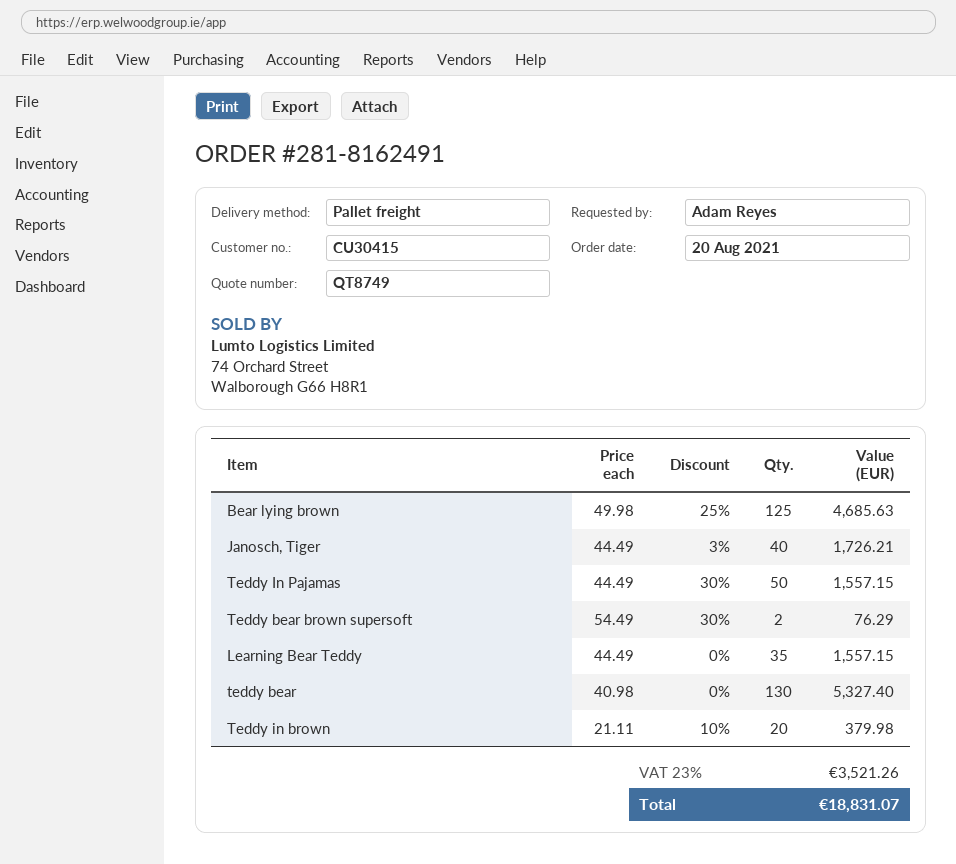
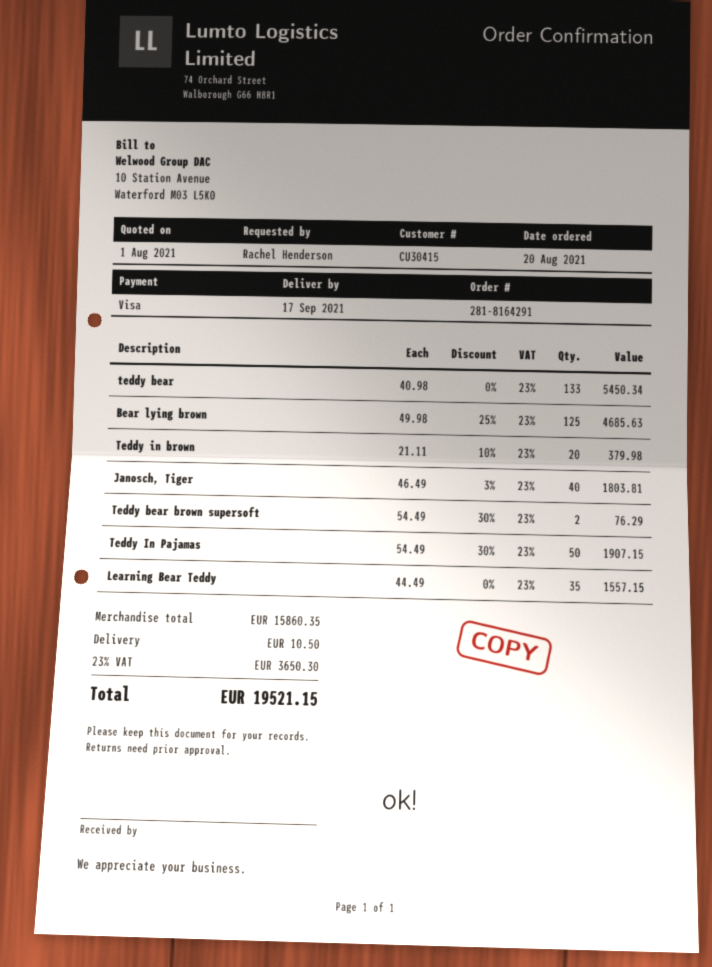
order number: 281-8162491 -> 281-8164291
ordered by: Adam Reyes -> Rachel Henderson
Janosch, Tiger: 40 x 44.49 - 3% = 1726.21 -> 40 x 46.49 - 3% = 1803.81
Teddy In Pajamas: 50 x 44.49 - 30% = 1557.15 -> 50 x 54.49 - 30% = 1907.15
teddy bear: 130 x 40.98 = 5327.40 -> 133 x 40.98 = 5450.34
shipping: none -> 10.50
tax: 23% = 3521.26 -> 23% = 3650.30
total: 18831.07 -> 19521.15

